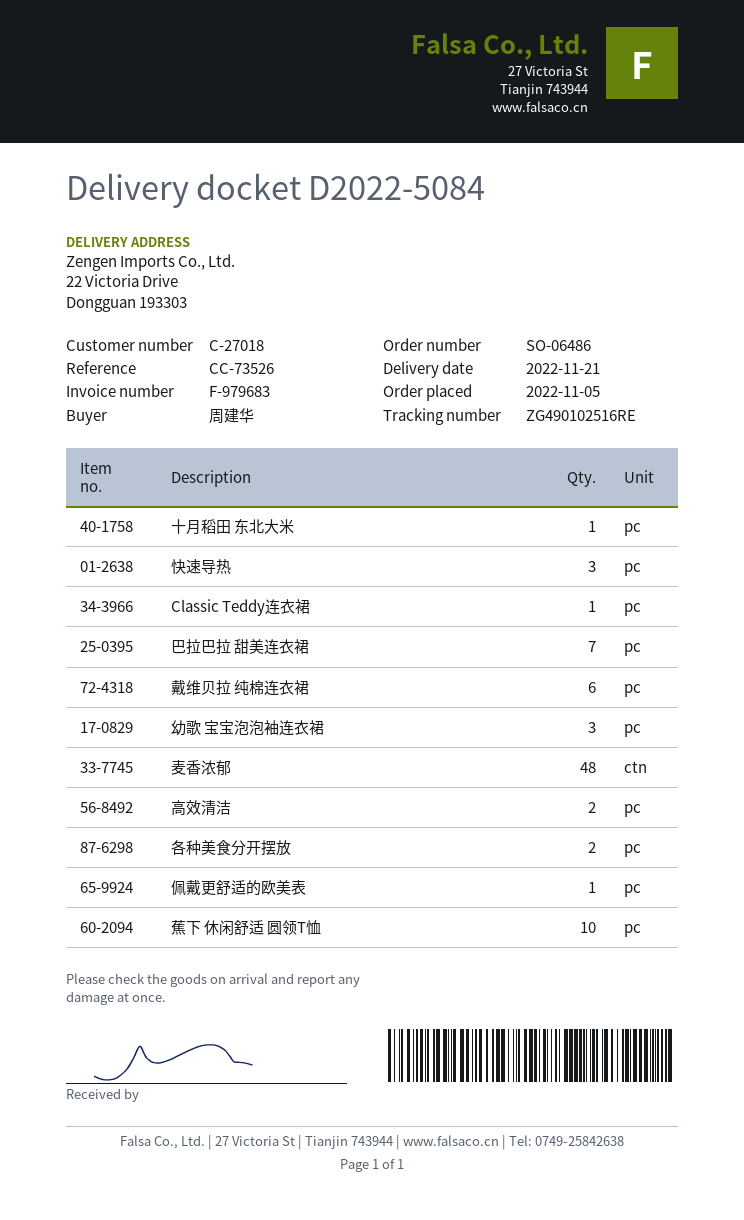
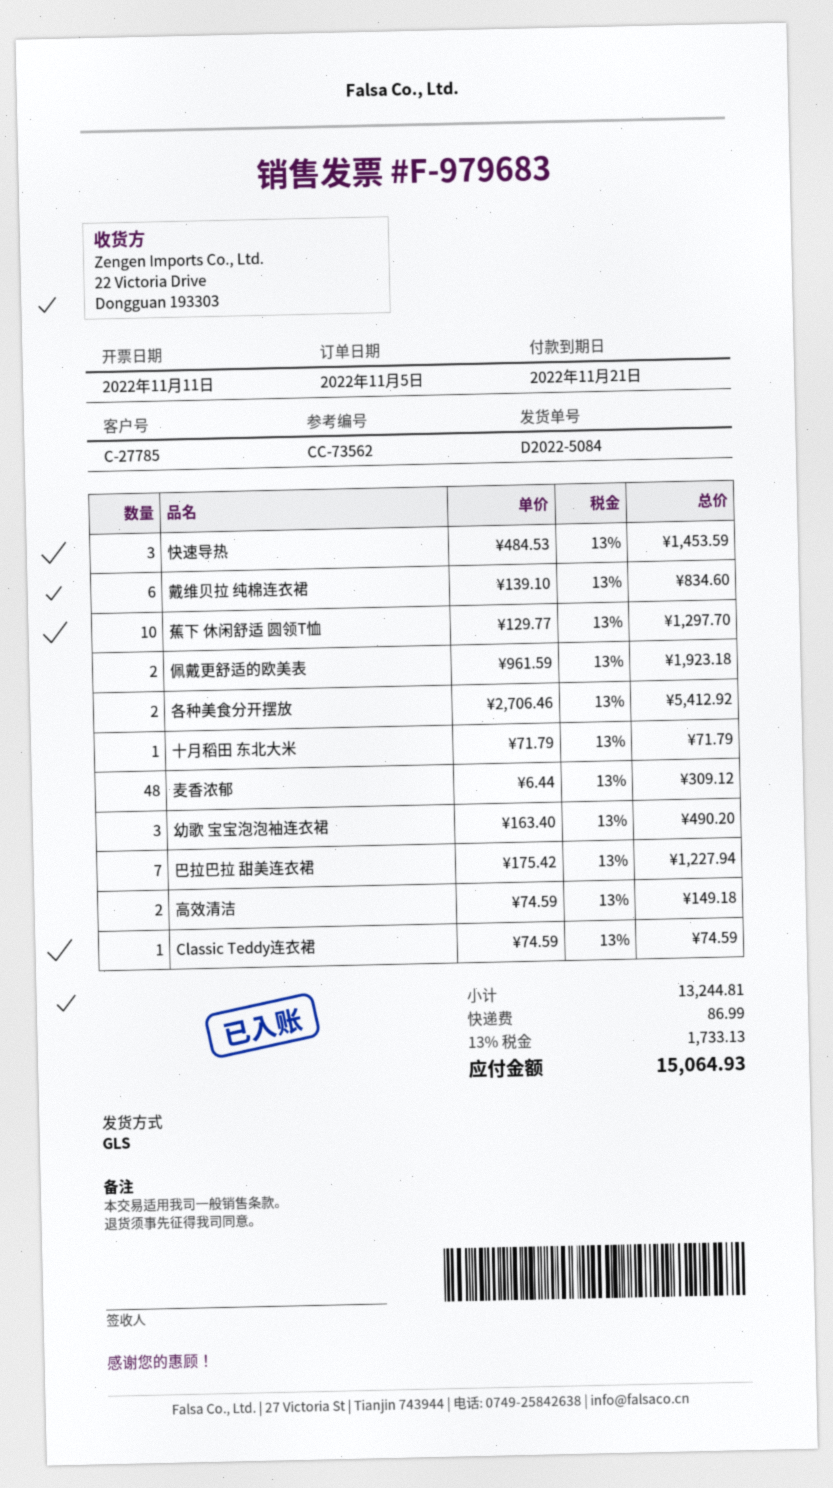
customer number: C-27018 -> C-27785
reference: CC-73526 -> CC-73562
佩戴更舒适的欧美表: 1 -> 2

